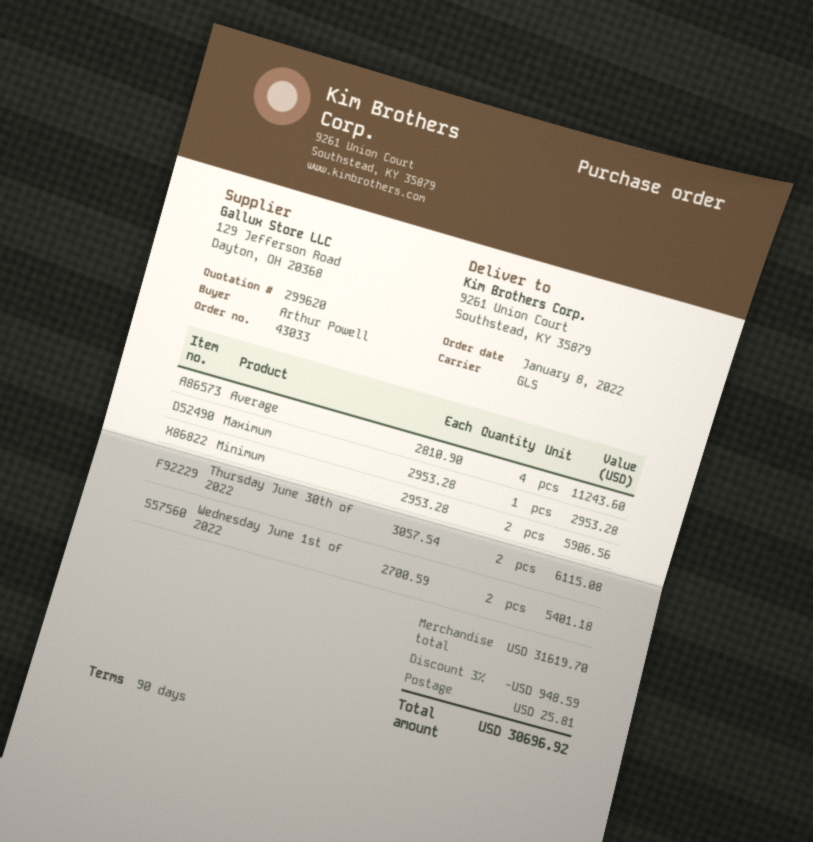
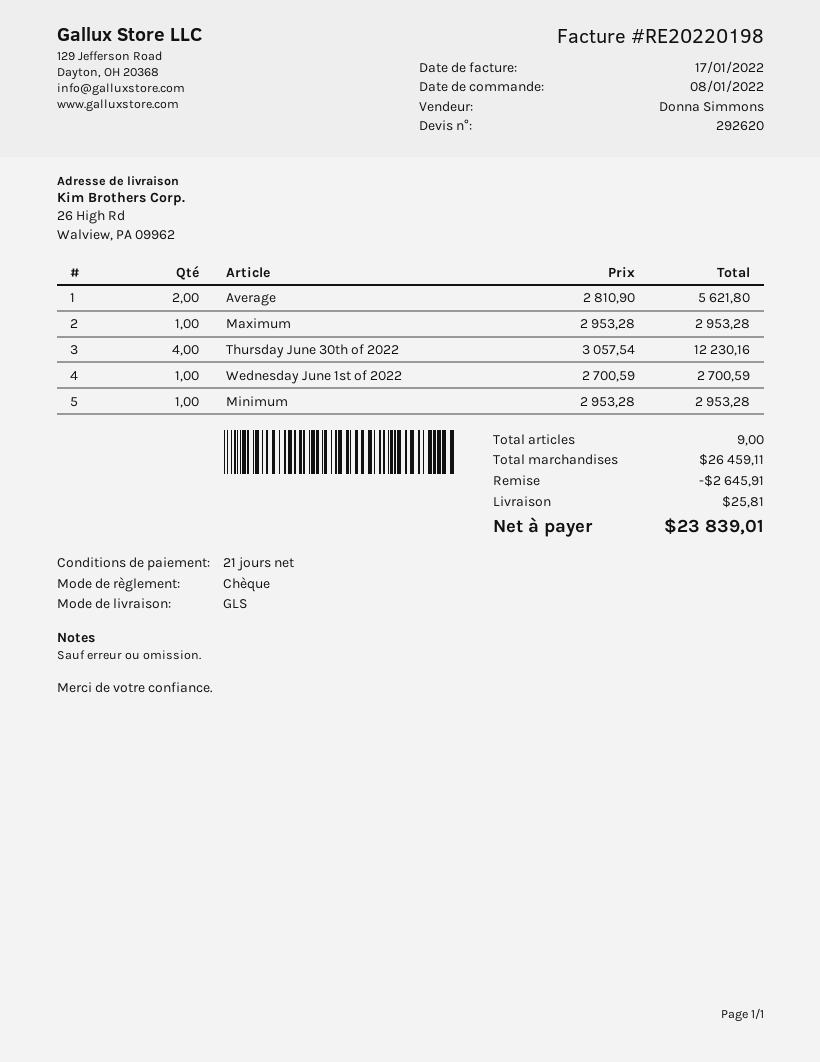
quote number: 299620 -> 292620
payment terms: 90 days -> 21 days
ship to: 9261 Union Court, Southstead, KY 35879 -> 26 High Rd, Walview, PA 09962
Average: 4 x 2810.90 = 11243.60 -> 2 x 2810.90 = 5621.80
Minimum: 2 x 2953.28 = 5906.56 -> 1 x 2953.28 = 2953.28
Thursday June 30th of 2022: 2 x 3057.54 = 6115.08 -> 4 x 3057.54 = 12230.16
Wednesday June 1st of 2022: 2 x 2700.59 = 5401.18 -> 1 x 2700.59 = 2700.59
subtotal: 31619.70 -> 26459.11
discount: 948.59 -> 2645.91
total: 30696.92 -> 23839.01

